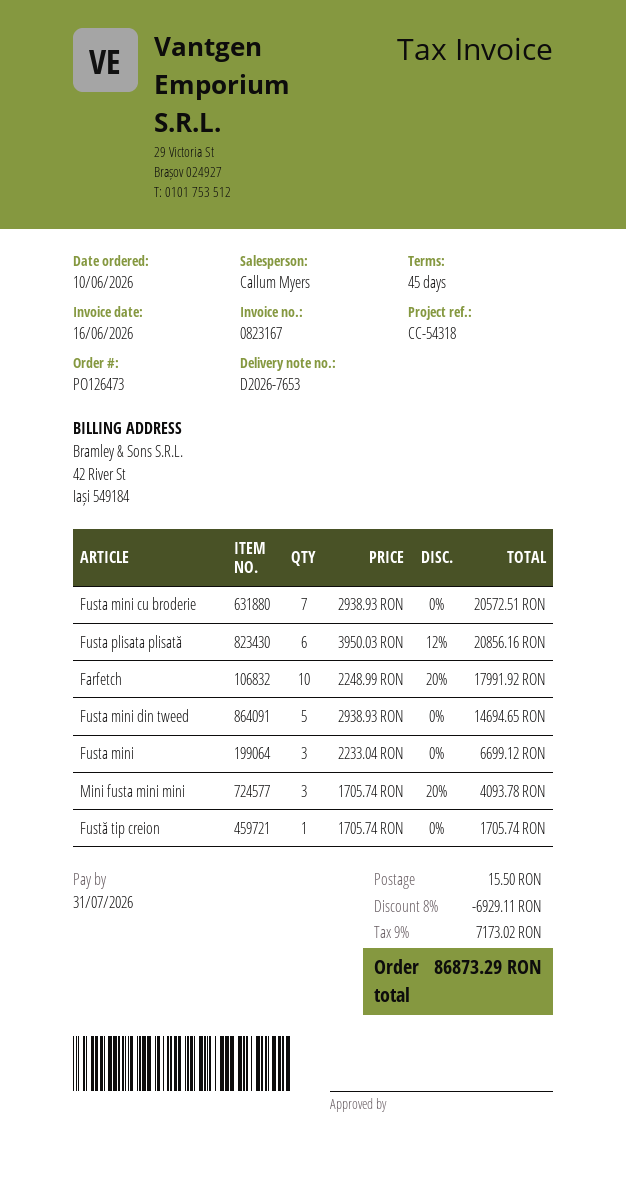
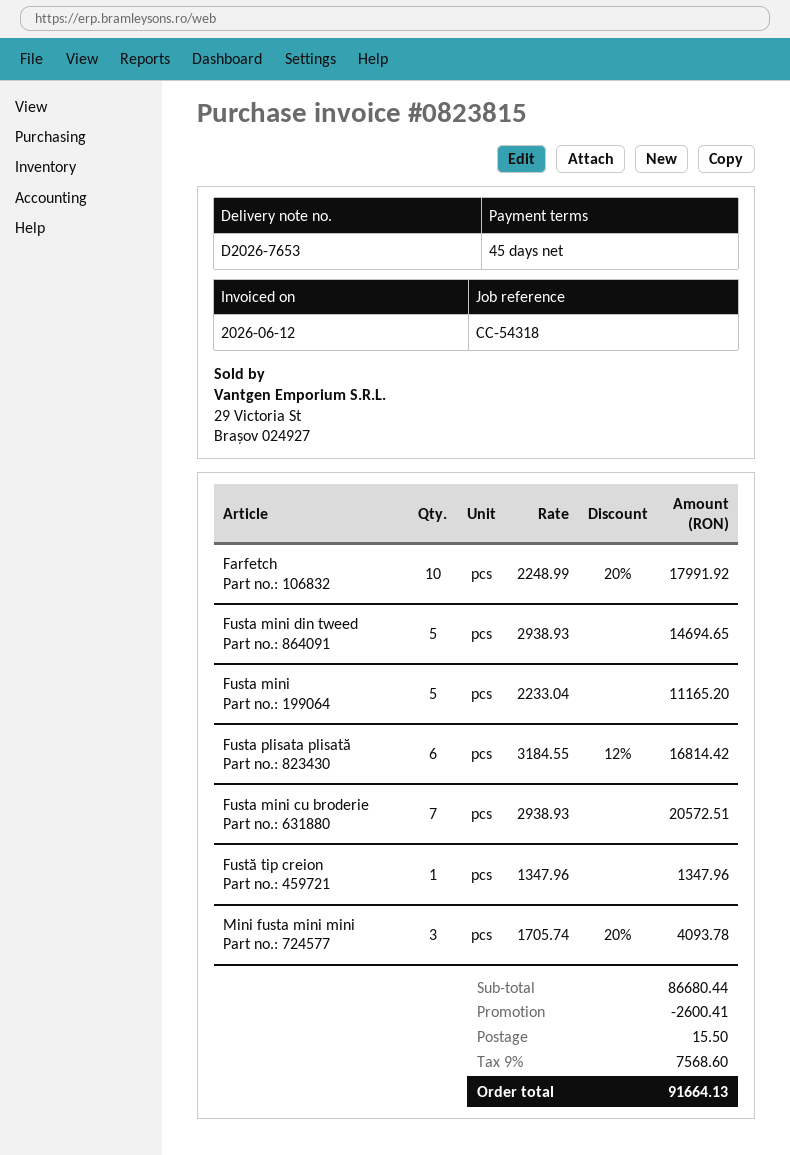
invoice number: 0823167 -> 0823815
invoice date: 2026-06-16 -> 2026-06-12
Fusta plisata plisată: 6 x 3950.03 - 12% = 20856.16 -> 6 x 3184.55 - 12% = 16814.42
Fusta mini: 3 x 2233.04 = 6699.12 -> 5 x 2233.04 = 11165.20
Fustă tip creion: 1 x 1705.74 = 1705.74 -> 1 x 1347.96 = 1347.96
discount: 6929.11 -> 2600.41
tax: 9% = 7173.02 -> 9% = 7568.60
total: 86873.29 -> 91664.13

